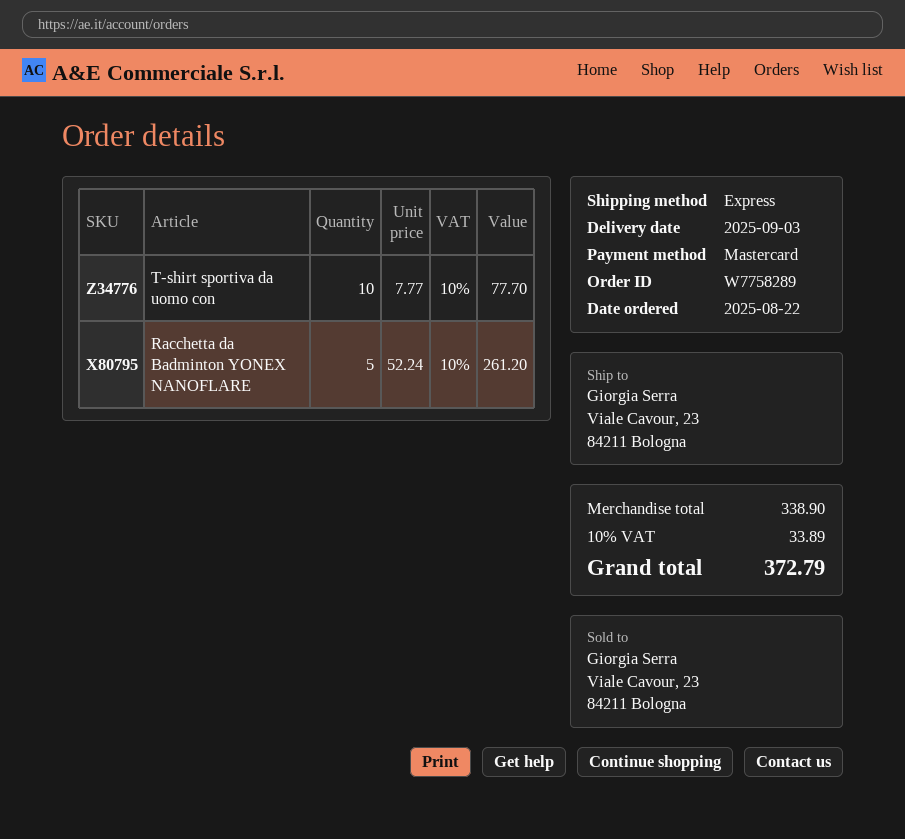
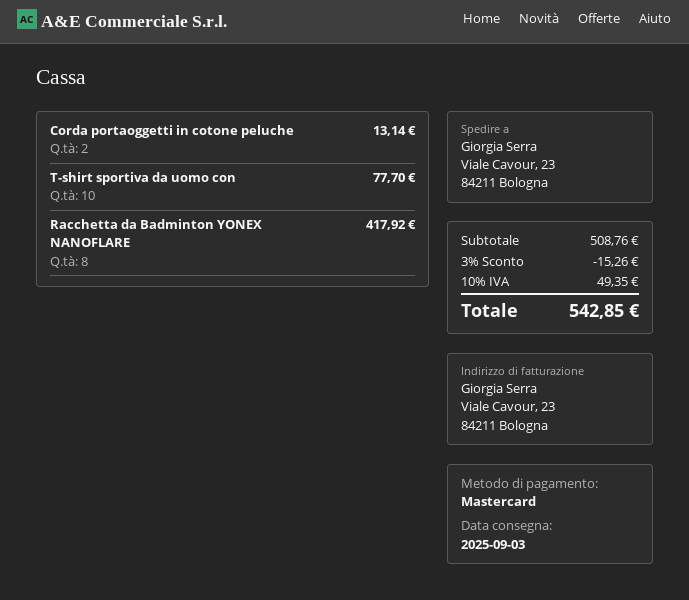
Racchetta da Badminton YONEX NANOFLARE: 5 for 261.20 -> 8 for 417.92
Corda portaoggetti in cotone peluche: none -> 2 for 13.14
subtotal: 338.90 -> 508.76
discount: none -> 3% = 15.26
tax: 10% = 33.89 -> 10% = 49.35
total: 372.79 -> 542.85

